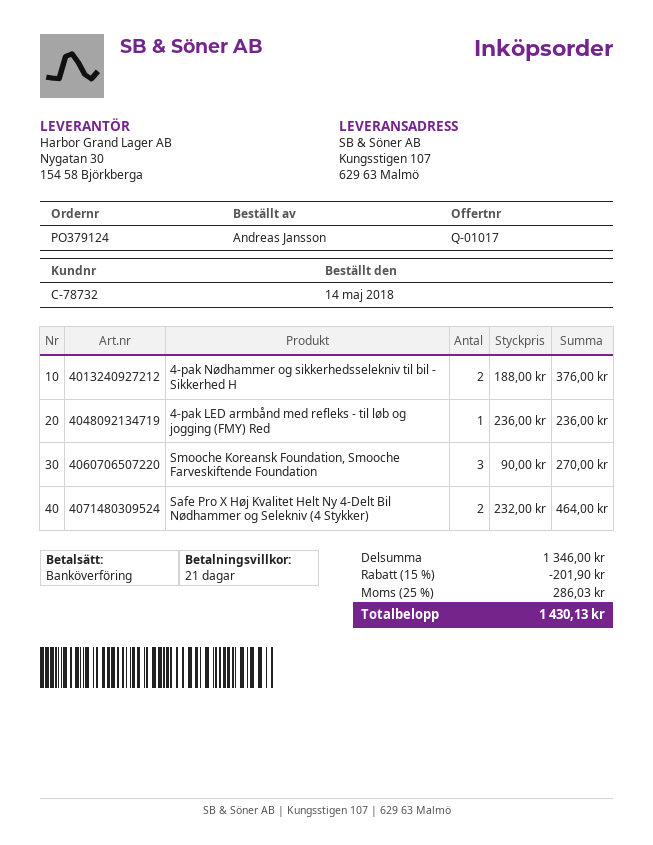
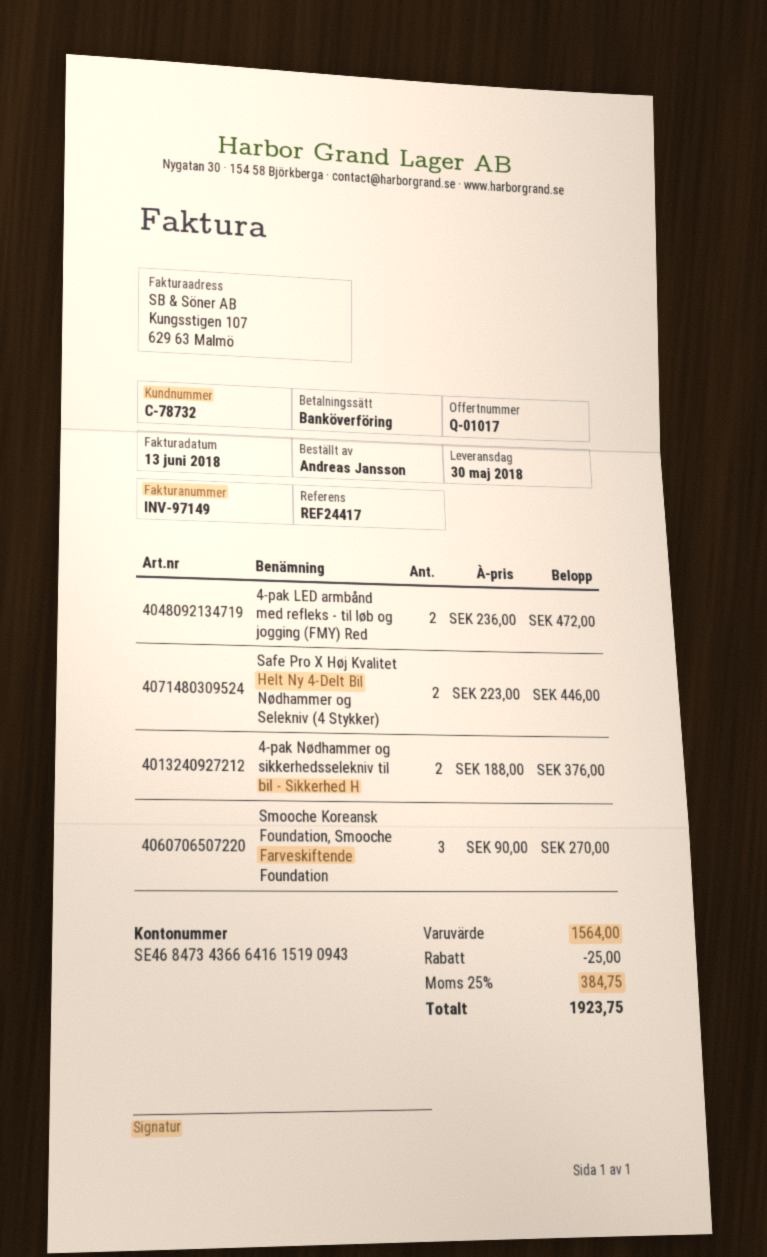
4-pak LED armbånd med refleks - til løb og jogging (FMY) Red: 1 x 236.00 = 236.00 -> 2 x 236.00 = 472.00
Safe Pro X Høj Kvalitet Helt Ny 4-Delt Bil Nødhammer og Selekniv (4 Stykker): 2 x 232.00 = 464.00 -> 2 x 223.00 = 446.00
subtotal: 1346.00 -> 1564.00
discount: 201.90 -> 25.00
tax: 25% = 286.03 -> 25% = 384.75
total: 1430.13 -> 1923.75

